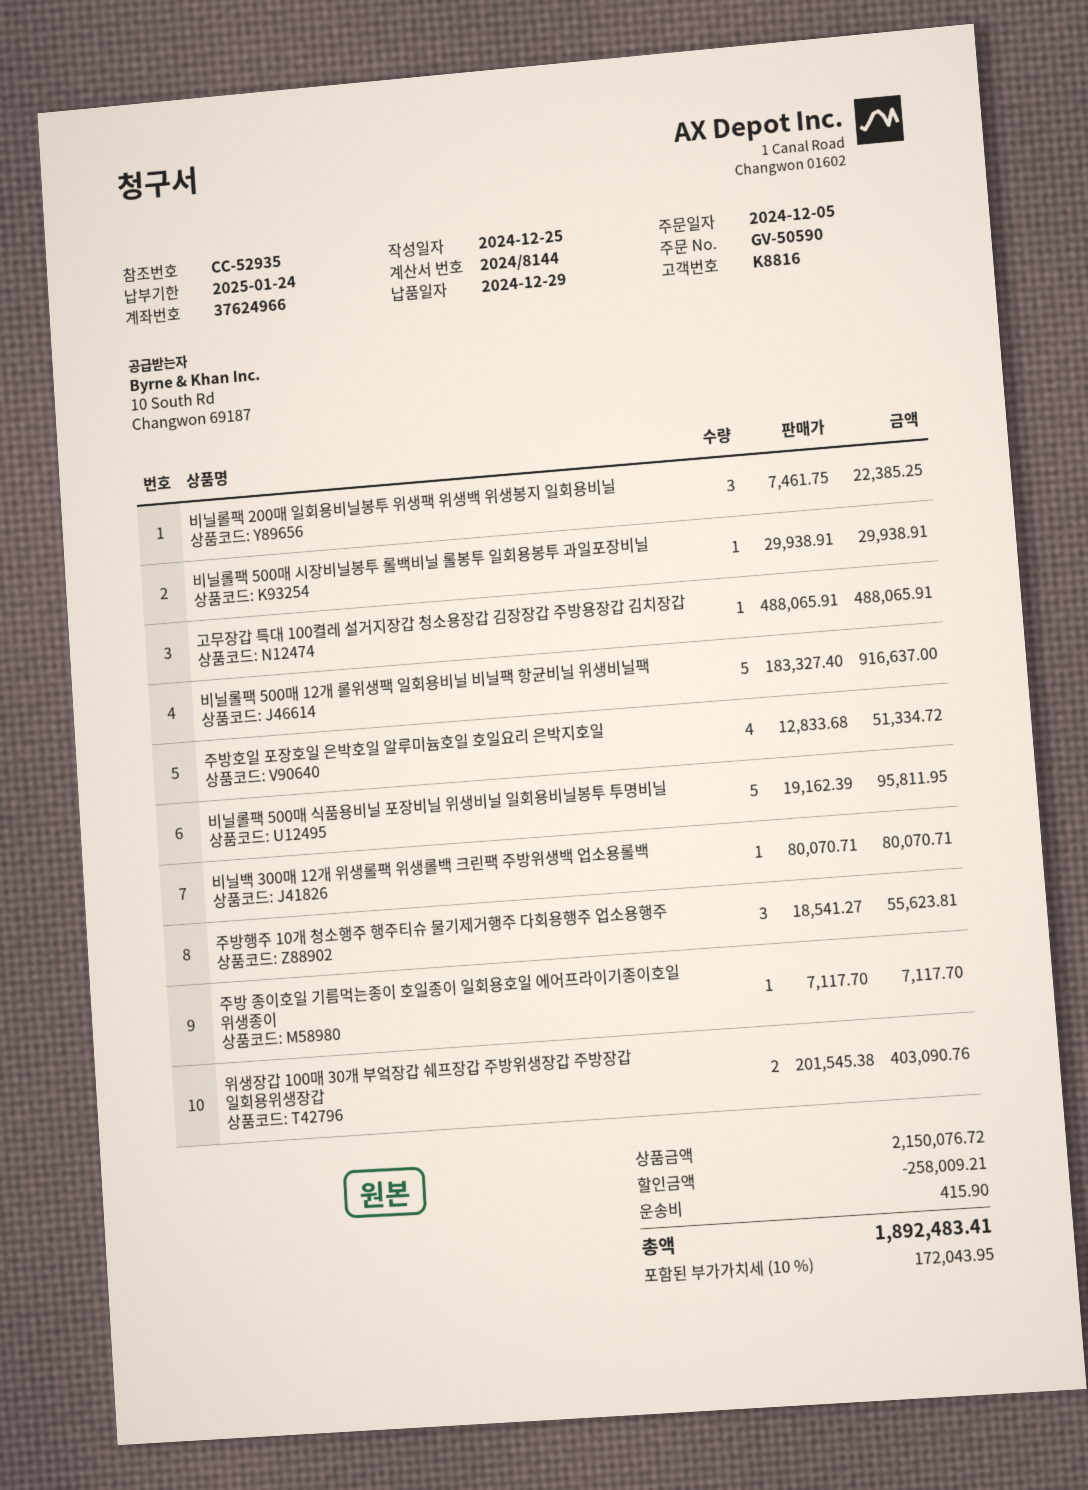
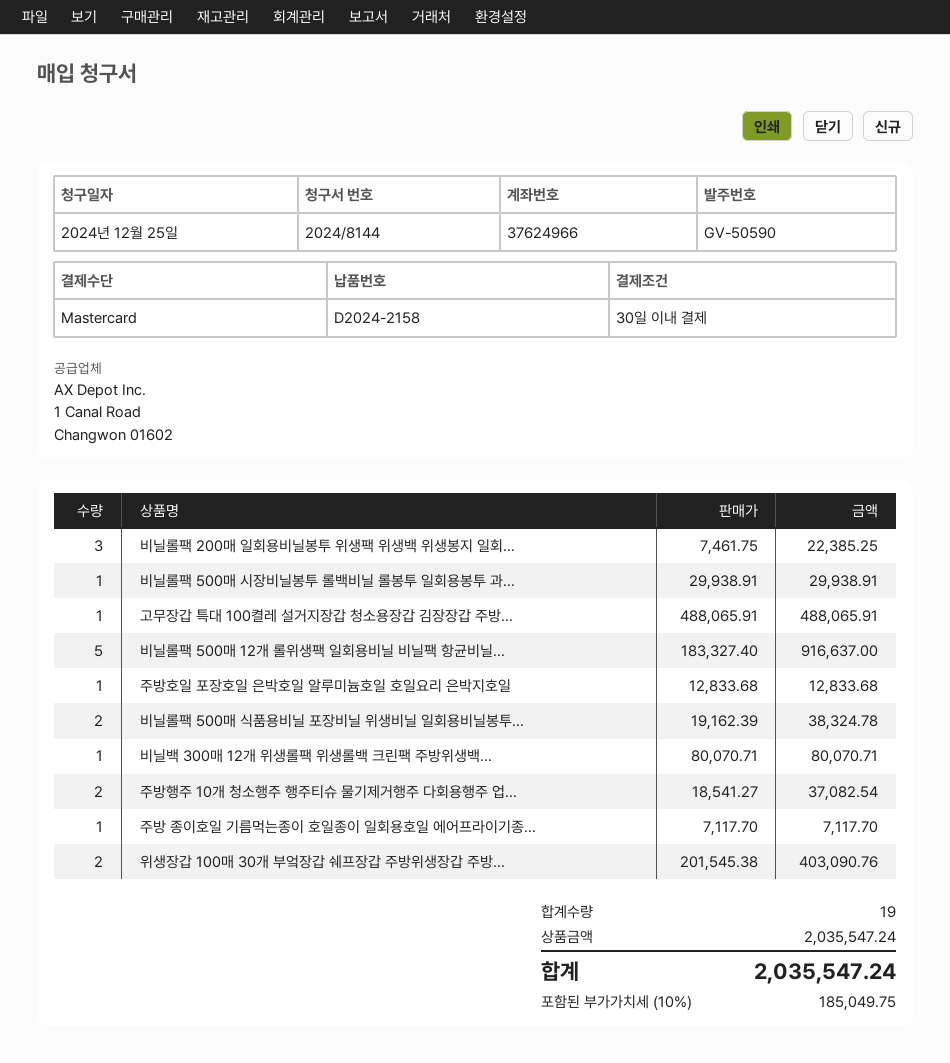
주방호일 포장호일 은박호일 알루미늄호일 호일요리 은박지호일: 4 x 12833.68 = 51334.72 -> 1 x 12833.68 = 12833.68
비닐롤팩 500매 식품용비닐 포장비닐 위생비닐 일회용비닐봉투 투명비닐: 5 x 19162.39 = 95811.95 -> 2 x 19162.39 = 38324.78
주방행주 10개 청소행주 행주티슈 물기제거행주 다회용행주 업소용행주: 3 x 18541.27 = 55623.81 -> 2 x 18541.27 = 37082.54
subtotal: 2150076.72 -> 2035547.24
discount: 258009.21 -> none
shipping: 415.90 -> none
tax: 10% = 172043.95 -> 10% = 185049.75
total: 1892483.41 -> 2035547.24

